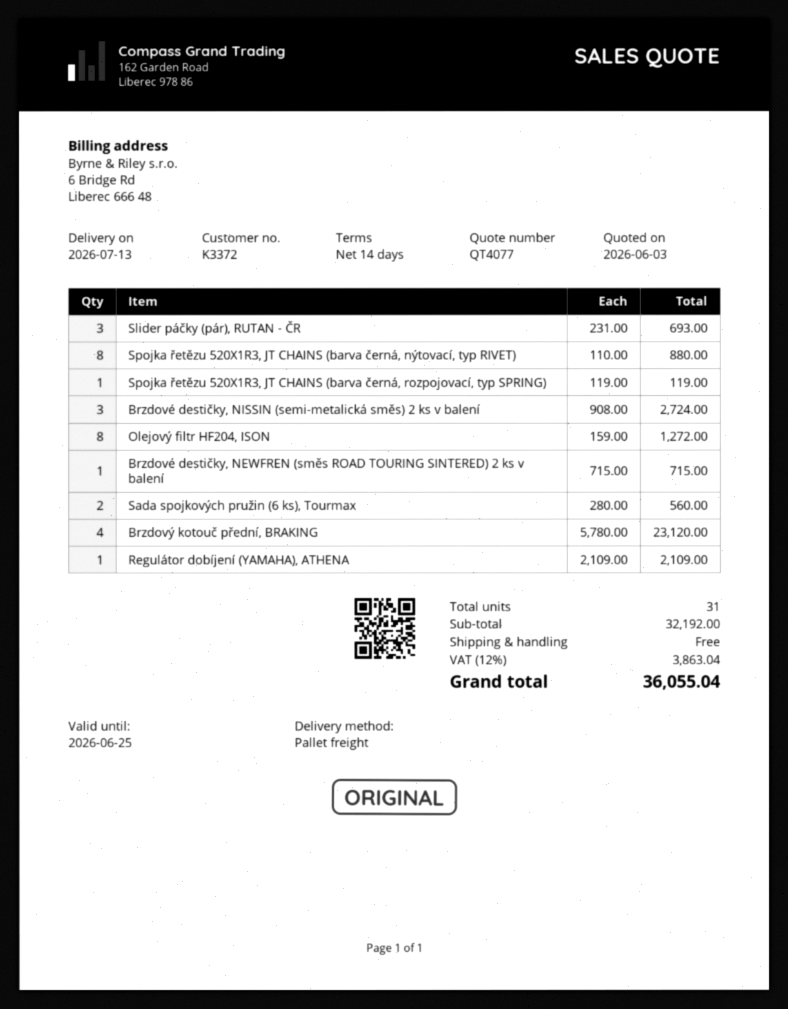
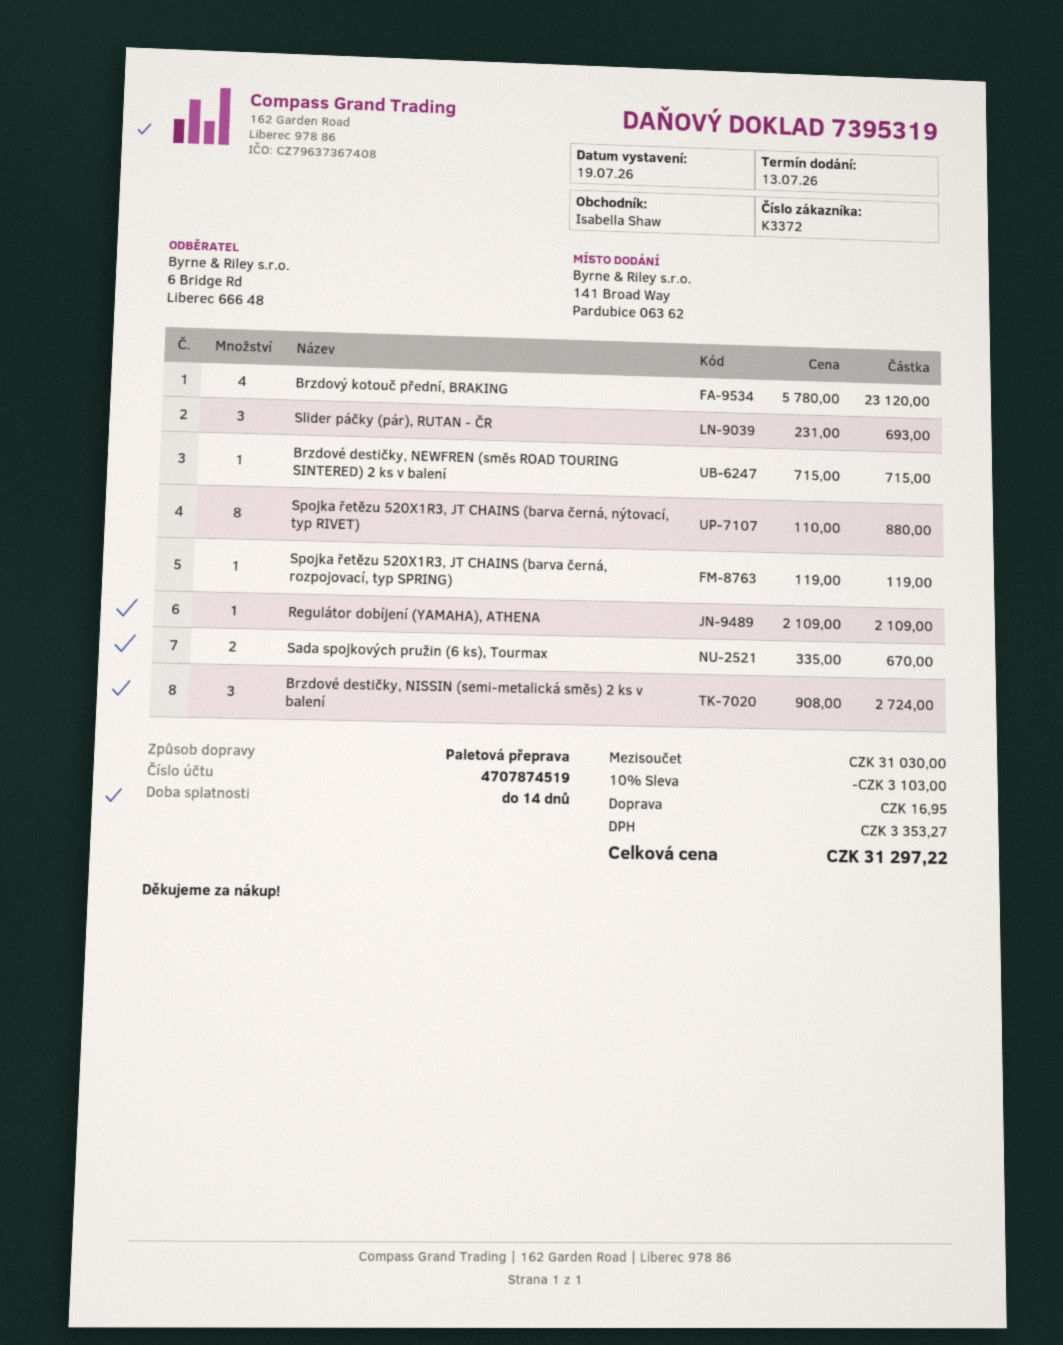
Olejový filtr HF204, ISON: 8 x 159.00 = 1272.00 -> none
Sada spojkových pružin (6 ks), Tourmax: 2 x 280.00 = 560.00 -> 2 x 335.00 = 670.00
subtotal: 32192.00 -> 31030.00
discount: none -> 10% = 3103.00
shipping: 0.00 -> 16.95
tax: 3863.04 -> 3353.27
total: 36055.04 -> 31297.22

